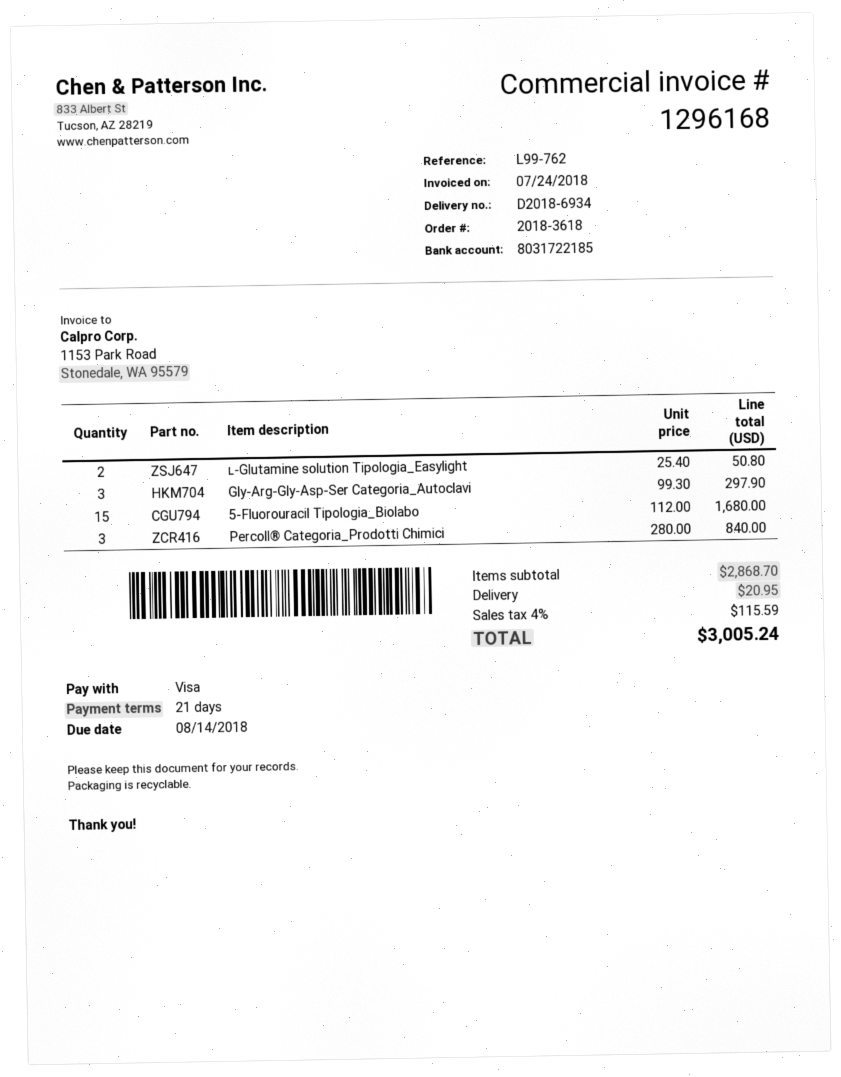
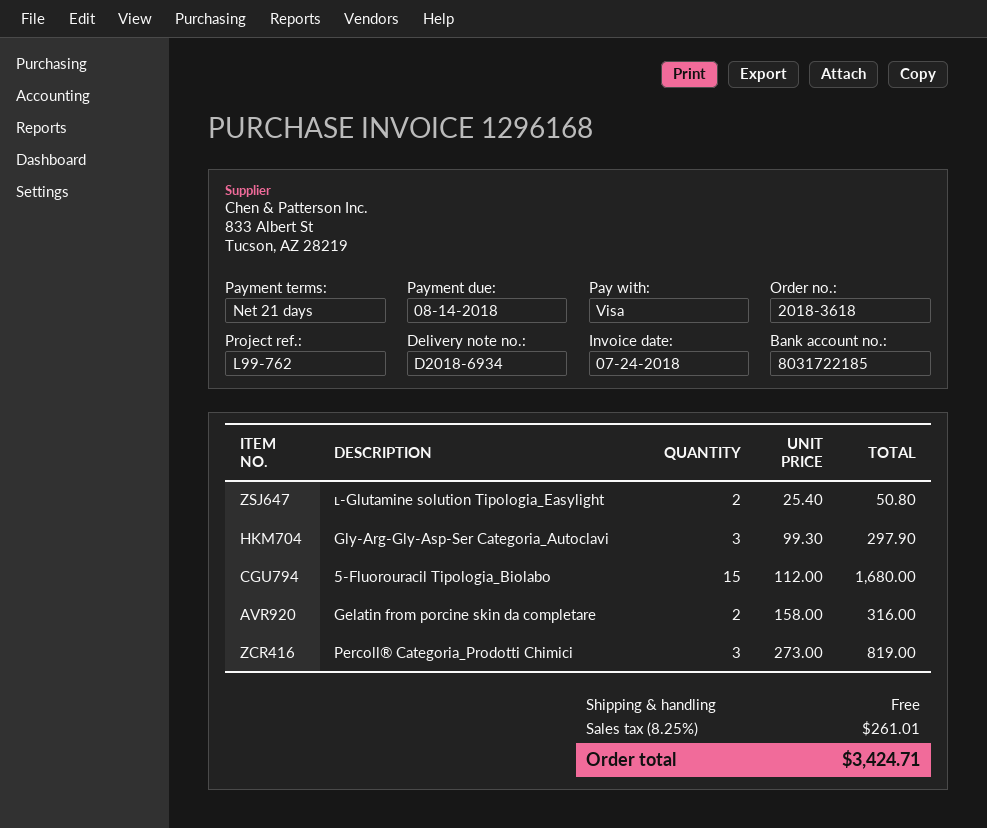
Percoll® Categoria_Prodotti Chimici: 3 x 280.00 = 840.00 -> 3 x 273.00 = 819.00
Gelatin from porcine skin da completare: none -> 2 x 158.00 = 316.00
shipping: 20.95 -> 0.00
tax: 4% = 115.59 -> 8.25% = 261.01
total: 3005.24 -> 3424.71

